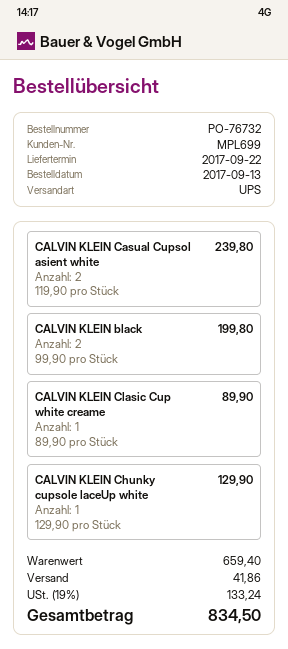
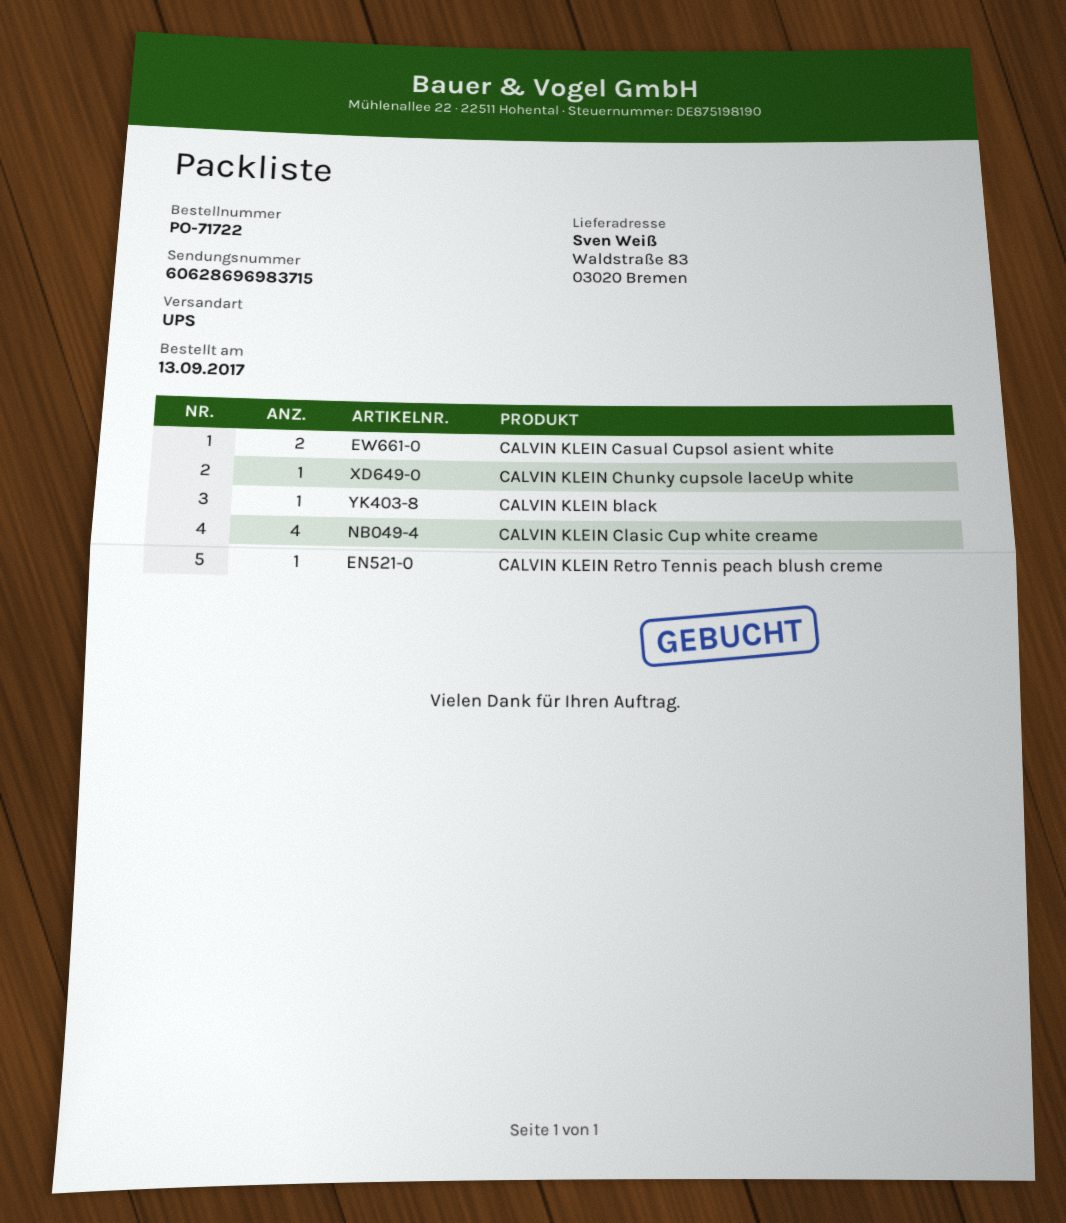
order number: PO-76732 -> PO-71722
CALVIN KLEIN black: 2 -> 1
CALVIN KLEIN Clasic Cup white creame: 1 -> 4
CALVIN KLEIN Retro Tennis peach blush creme: none -> 1

